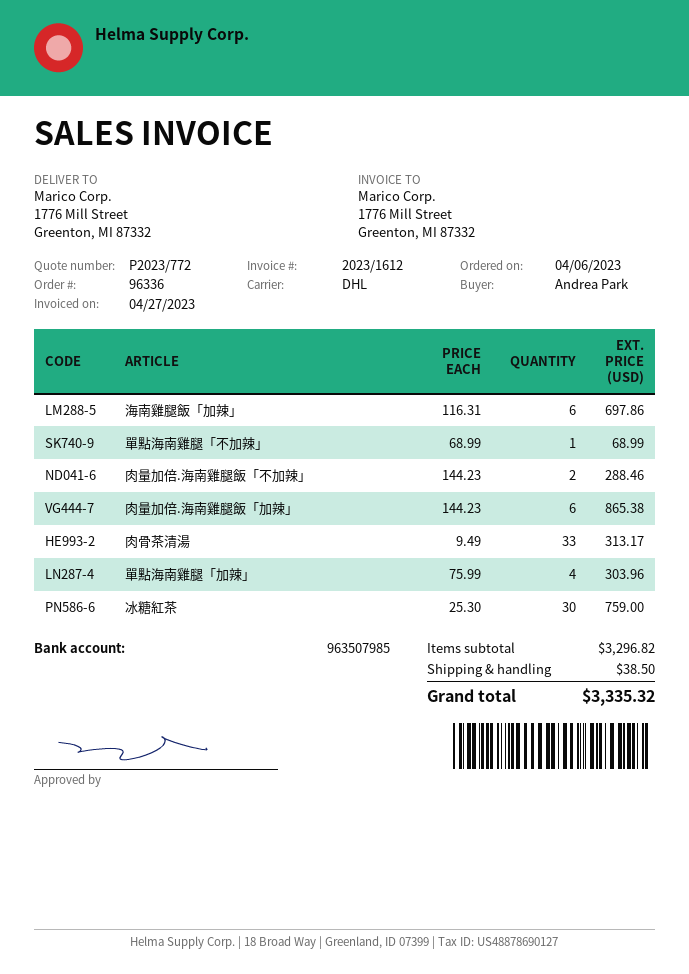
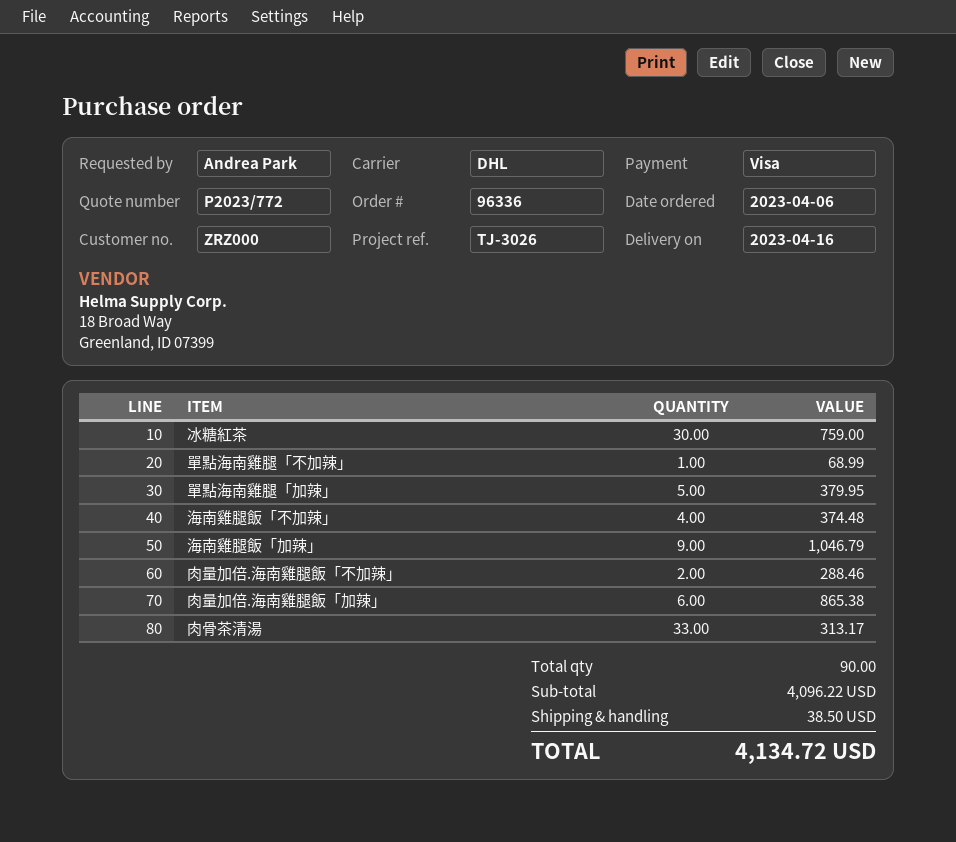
海南雞腿飯「加辣」: 6 for 697.86 -> 9 for 1046.79
單點海南雞腿「加辣」: 4 for 303.96 -> 5 for 379.95
海南雞腿飯「不加辣」: none -> 4 for 374.48
subtotal: 3296.82 -> 4096.22
total: 3335.32 -> 4134.72

